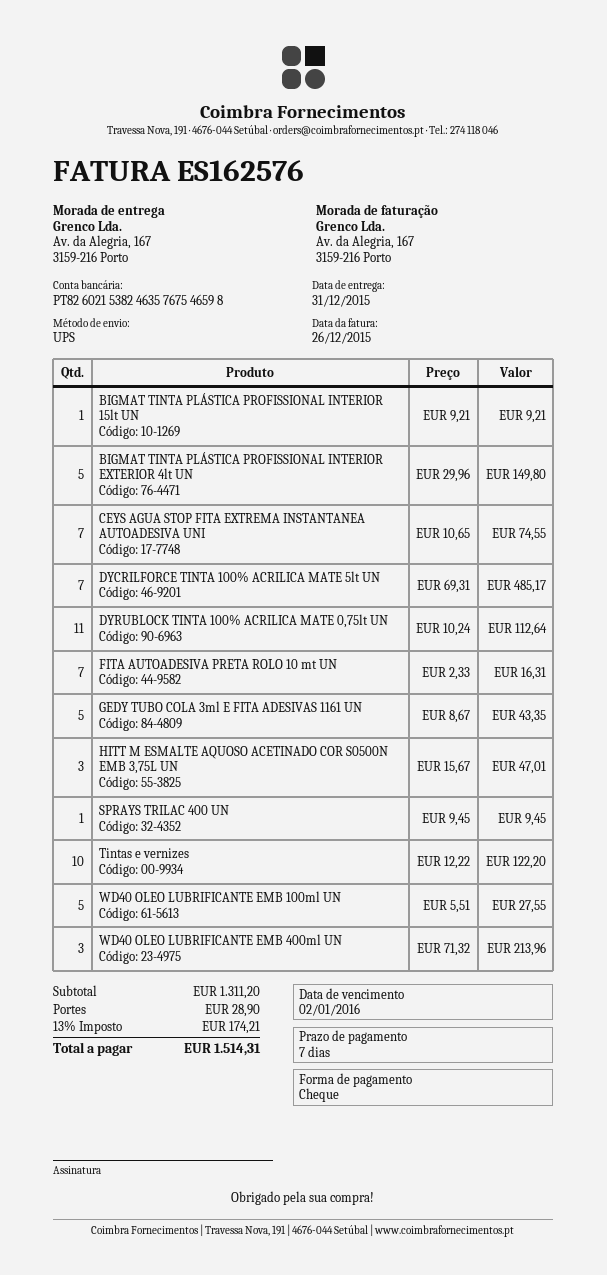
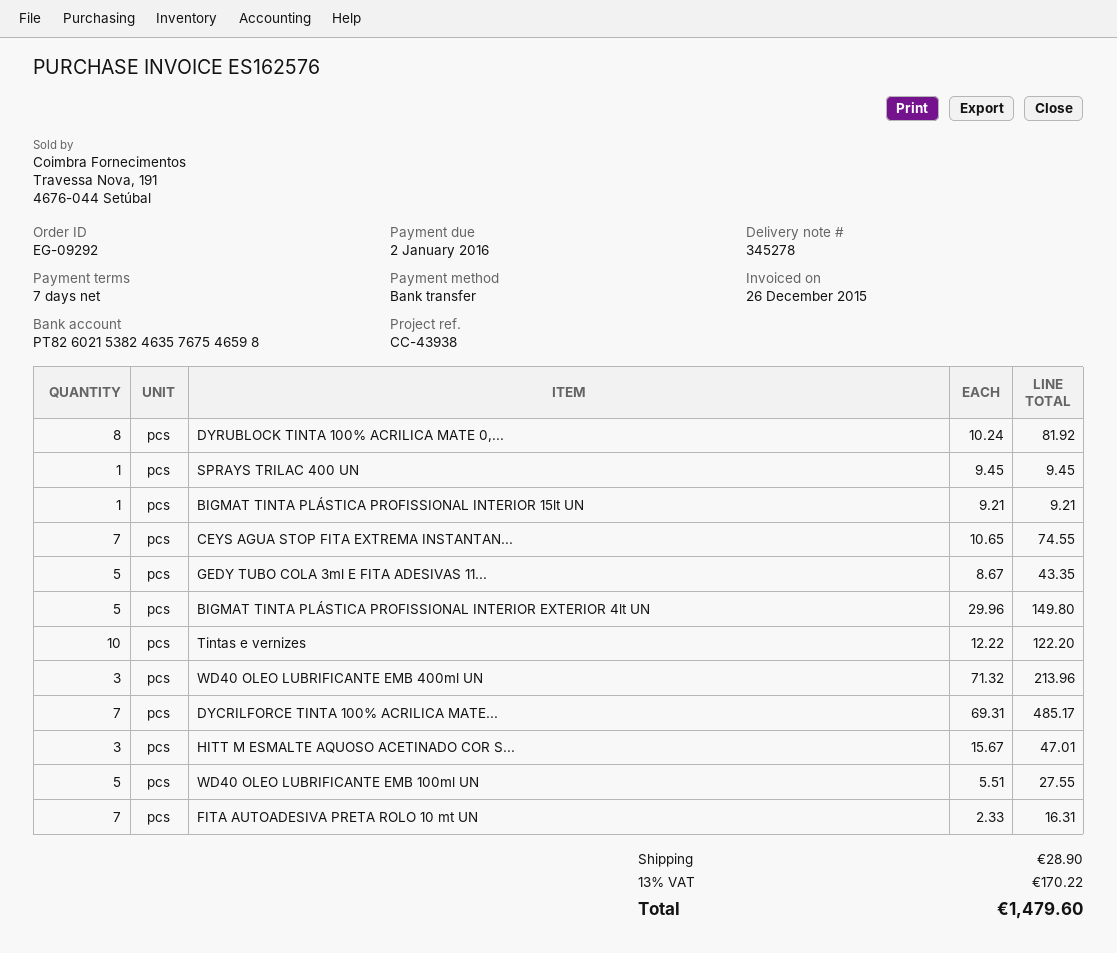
payment method: cheque -> bank transfer
DYRUBLOCK TINTA 100% ACRILICA MATE 0,75lt UN: 11 x 10.24 = 112.64 -> 8 x 10.24 = 81.92
tax: 13% = 174.21 -> 13% = 170.22
total: 1514.31 -> 1479.60

